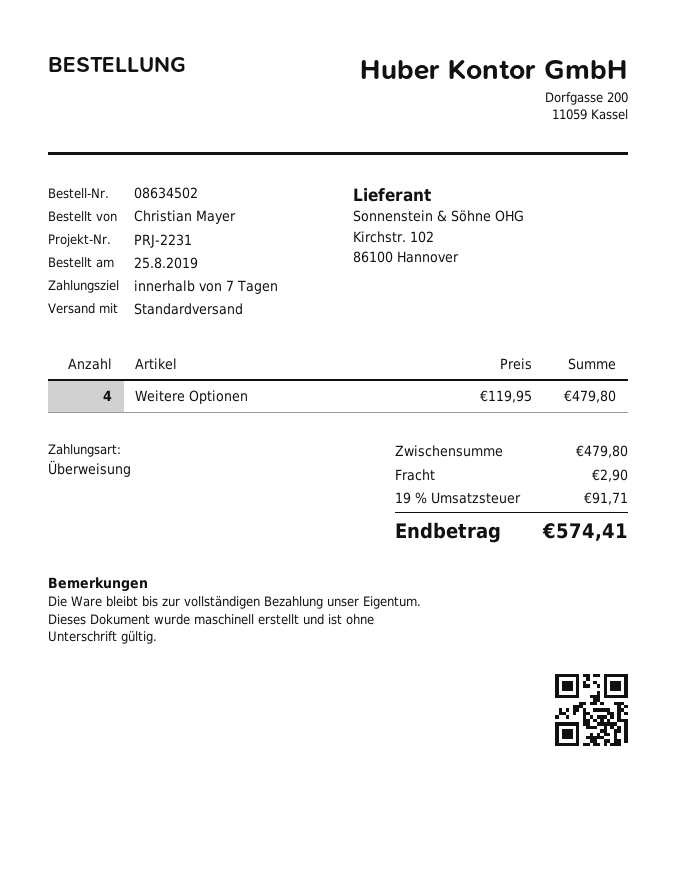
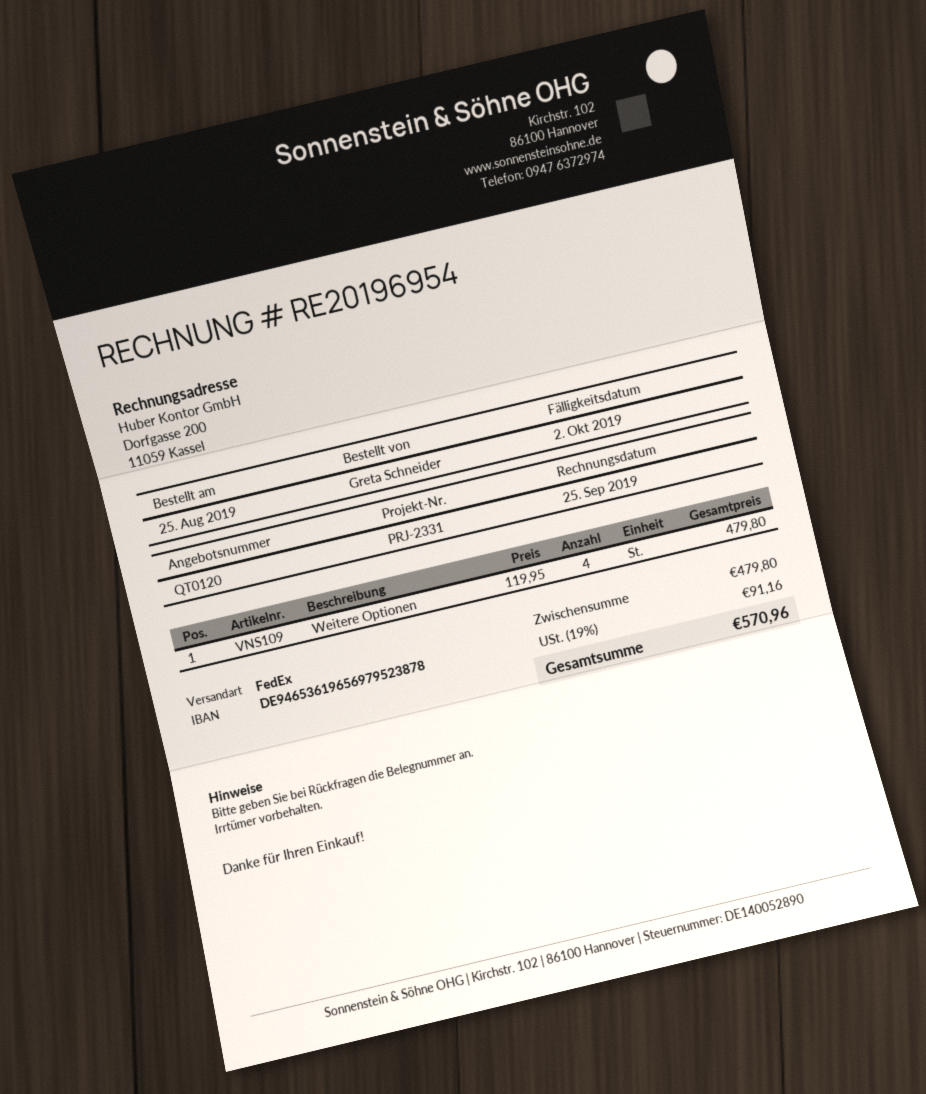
reference: PRJ-2231 -> PRJ-2331
ordered by: Christian Mayer -> Greta Schneider
shipping method: standard -> FedEx
shipping: 2.90 -> none
tax: 19% = 91.71 -> 19% = 91.16
total: 574.41 -> 570.96

